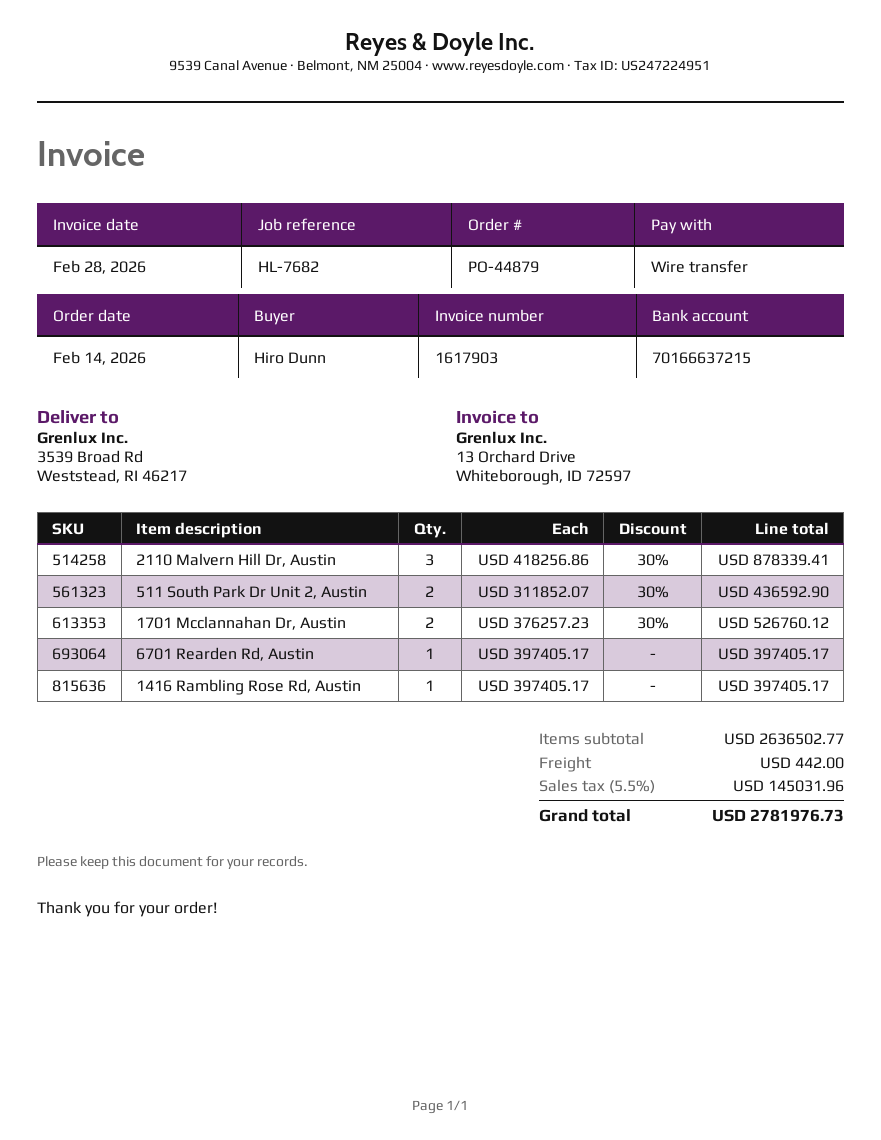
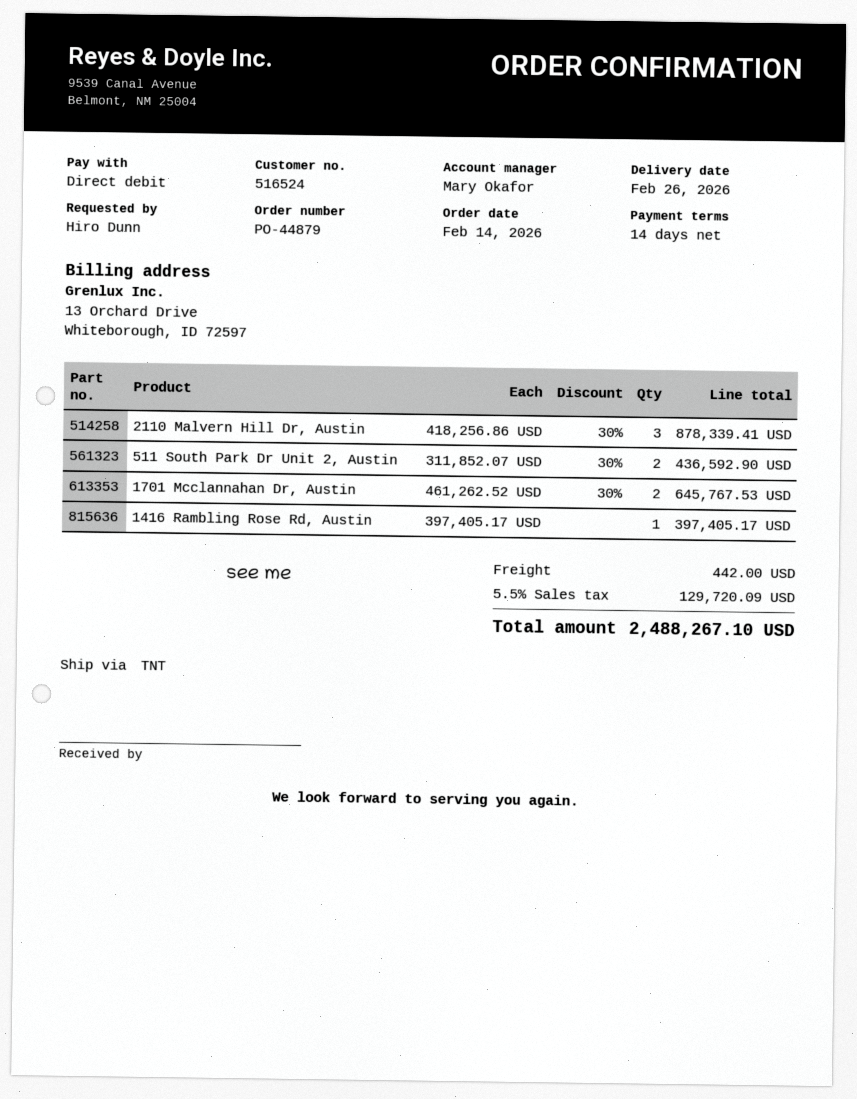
payment method: bank transfer -> direct debit
1701 Mcclannahan Dr, Austin: 2 x 376257.23 - 30% = 526760.12 -> 2 x 461262.52 - 30% = 645767.53
6701 Rearden Rd, Austin: 1 x 397405.17 = 397405.17 -> none
tax: 5.5% = 145031.96 -> 5.5% = 129720.09
total: 2781976.73 -> 2488267.10

